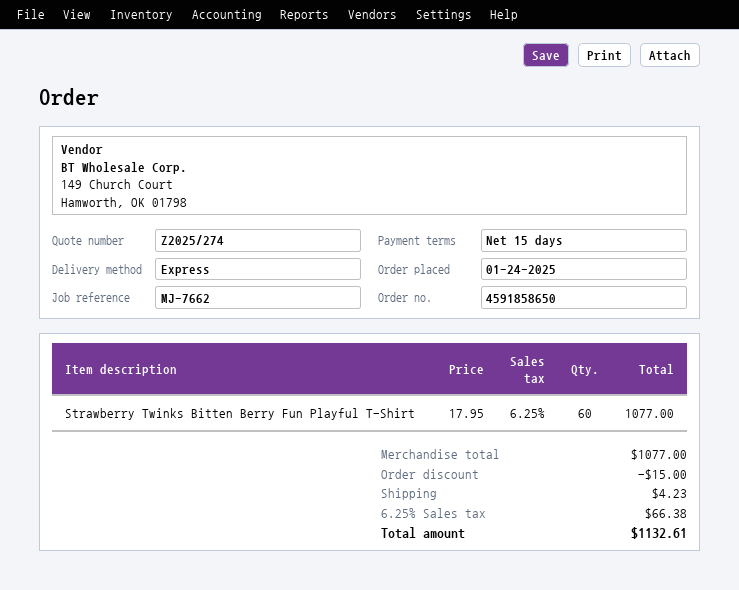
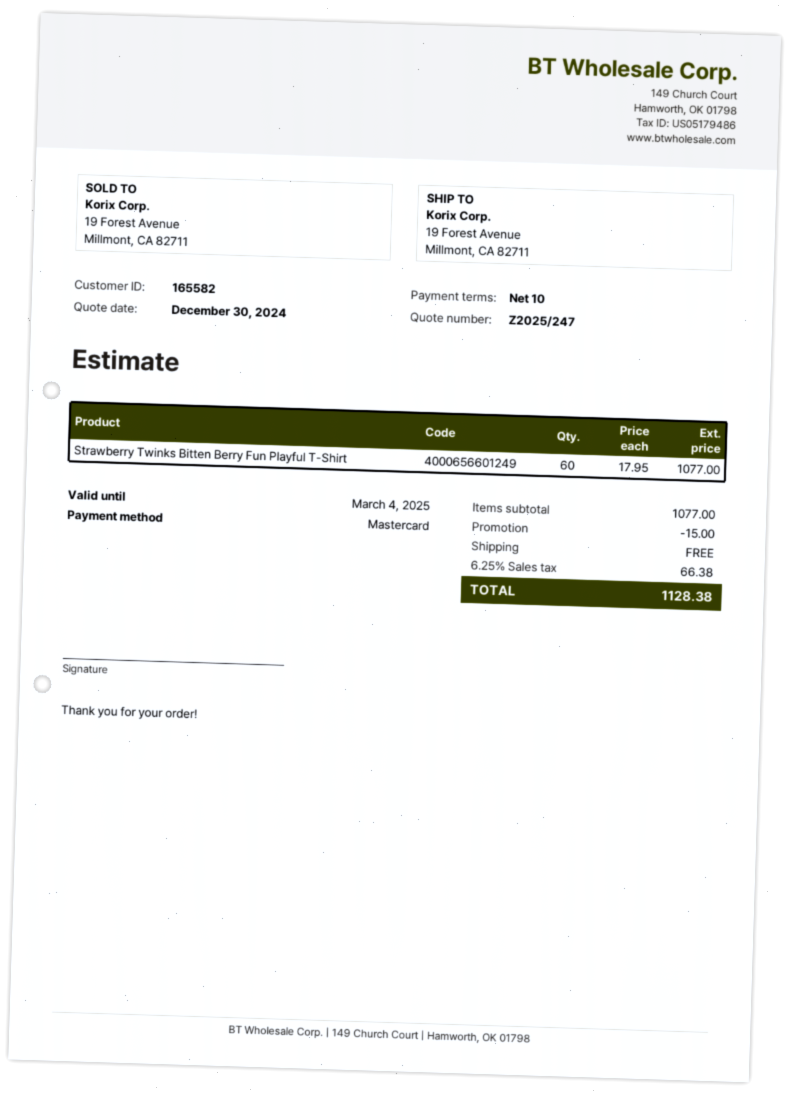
quote number: Z2025/274 -> Z2025/247
payment terms: 15 days -> 10 days
shipping: 4.23 -> 0.00
total: 1132.61 -> 1128.38

